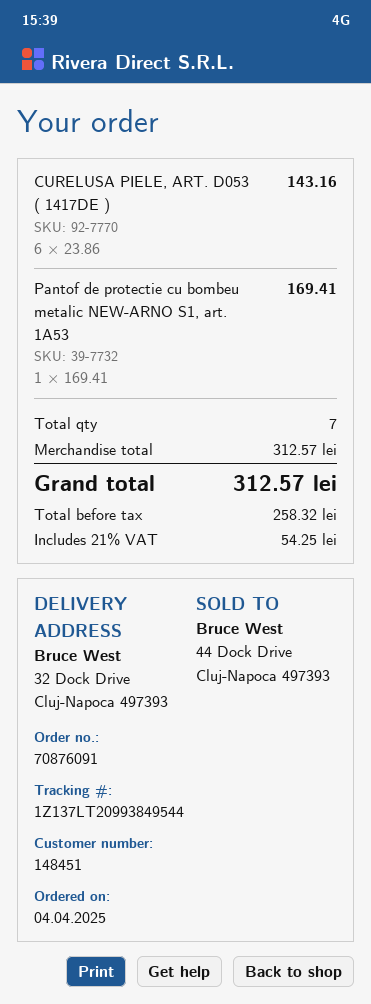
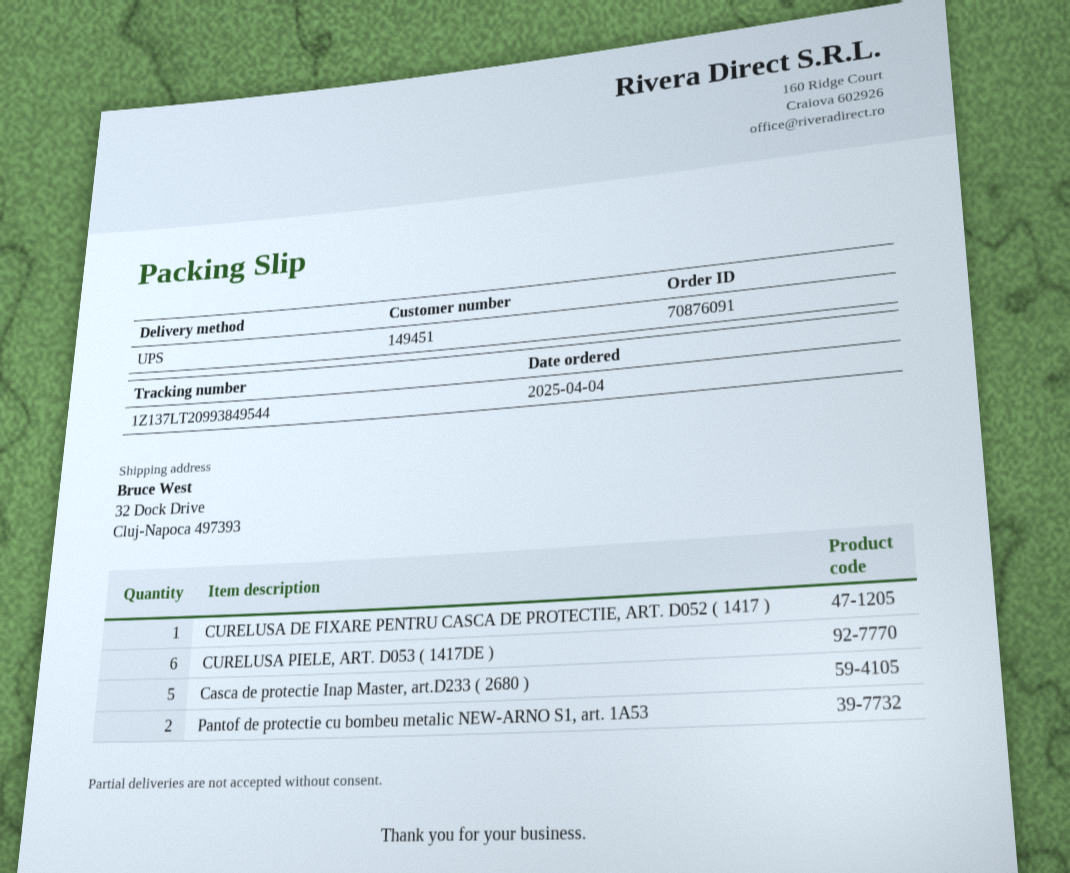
customer number: 148451 -> 149451
Pantof de protectie cu bombeu metalic NEW-ARNO S1, art. 1A53: 1 -> 2
CURELUSA DE FIXARE PENTRU CASCA DE PROTECTIE, ART. D052 ( 1417 ): none -> 1
Casca de protectie Inap Master, art.D233 ( 2680 ): none -> 5

